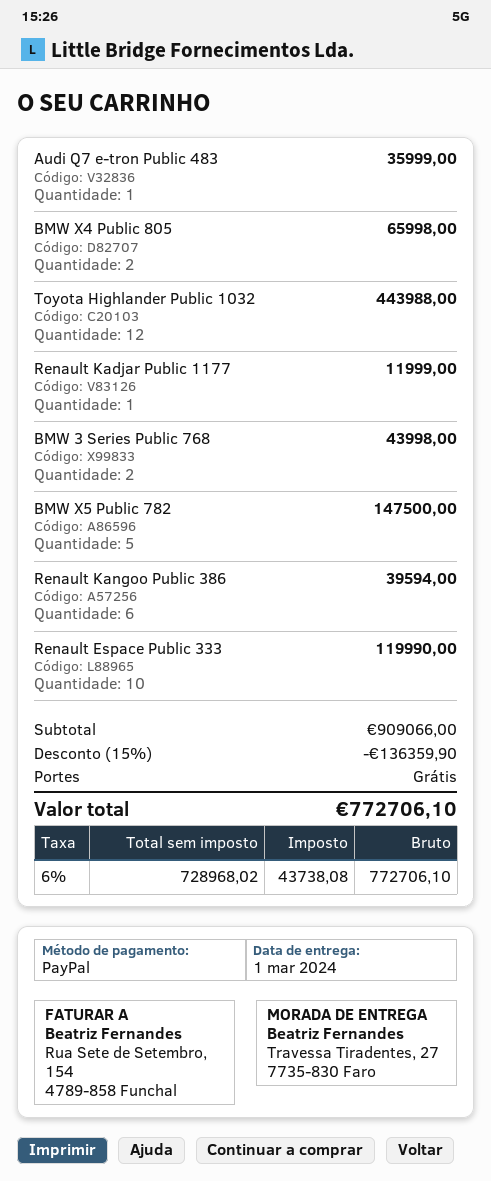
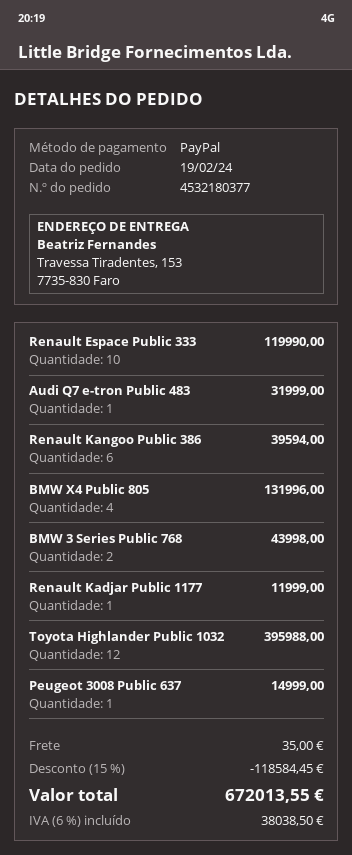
ship to: Travessa Tiradentes, 27, 7735-830 Faro -> Travessa Tiradentes, 153, 7735-830 Faro
Audi Q7 e-tron Public 483: 1 for 35999.00 -> 1 for 31999.00
BMW X4 Public 805: 2 for 65998.00 -> 4 for 131996.00
Toyota Highlander Public 1032: 12 for 443988.00 -> 12 for 395988.00
BMW X5 Public 782: 5 for 147500.00 -> none
Peugeot 3008 Public 637: none -> 1 for 14999.00
discount: 15% = 136359.90 -> 15% = 118584.45
shipping: 0.00 -> 35.00
tax: 6% = 43738.08 -> 6% = 38038.50
total: 772706.10 -> 672013.55

